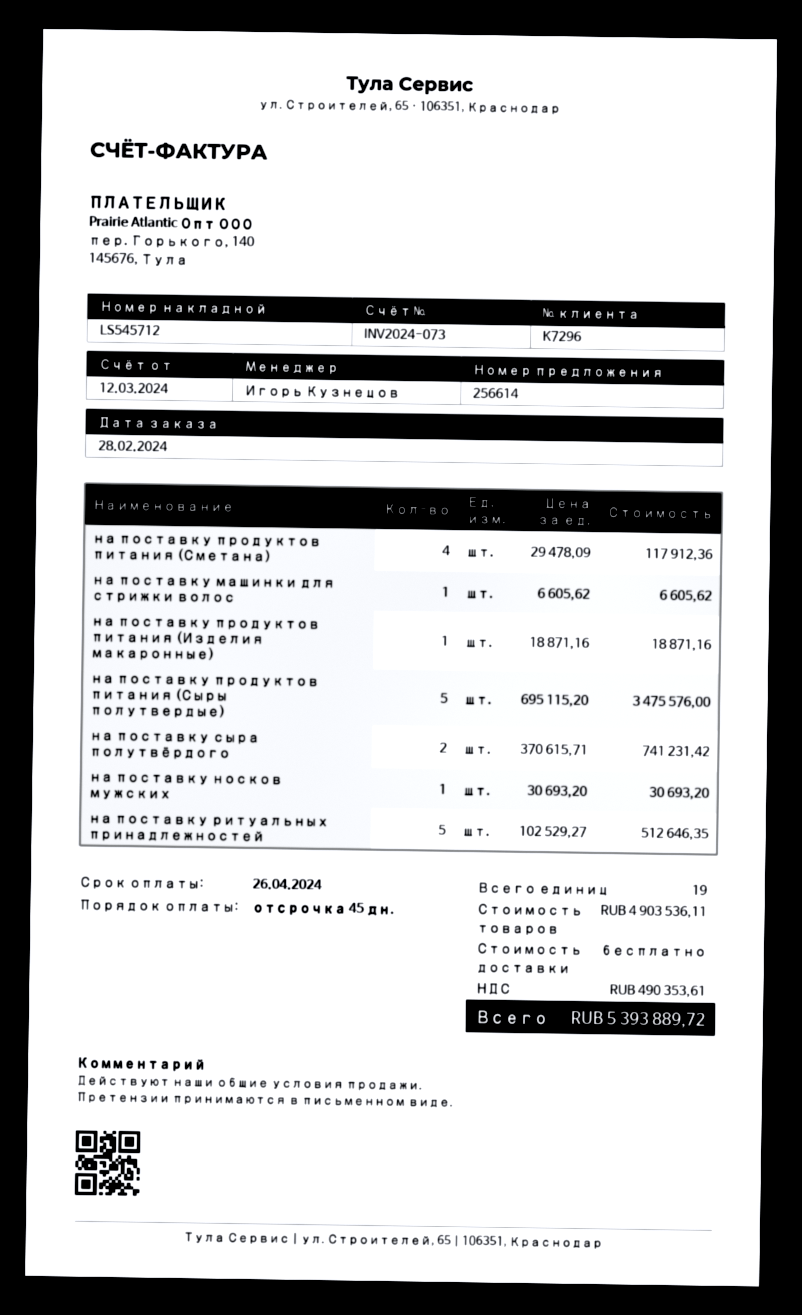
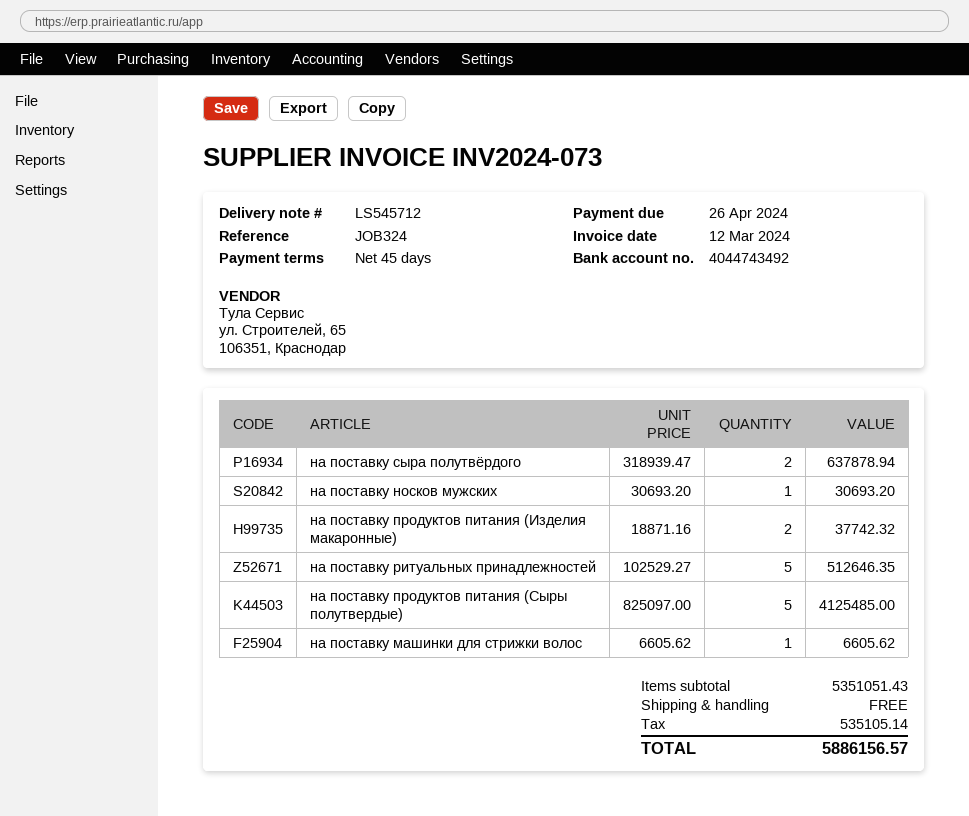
на поставку продуктов питания (Сметана): 4 x 29478.09 = 117912.36 -> none
на поставку продуктов питания (Изделия макаронные): 1 x 18871.16 = 18871.16 -> 2 x 18871.16 = 37742.32
на поставку продуктов питания (Сыры полутвердые): 5 x 695115.20 = 3475576.00 -> 5 x 825097.00 = 4125485.00
на поставку сыра полутвёрдого: 2 x 370615.71 = 741231.42 -> 2 x 318939.47 = 637878.94
subtotal: 4903536.11 -> 5351051.43
tax: 490353.61 -> 535105.14
total: 5393889.72 -> 5886156.57

